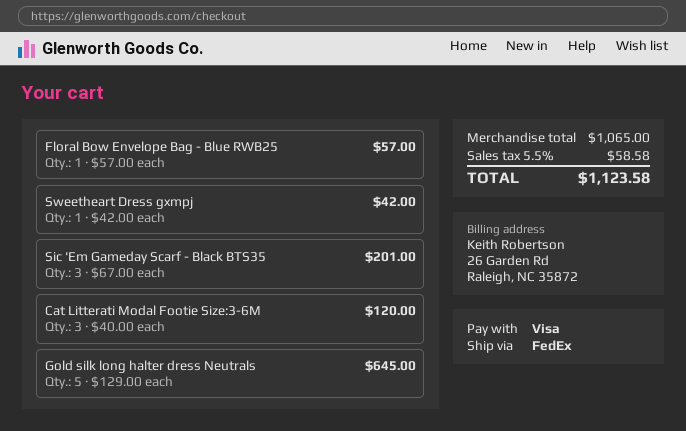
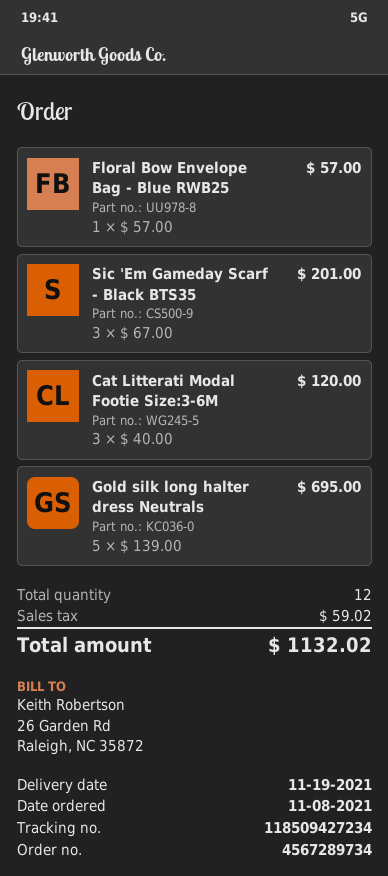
Sweetheart Dress gxmpj: 1 x 42.00 = 42.00 -> none
Gold silk long halter dress Neutrals: 5 x 129.00 = 645.00 -> 5 x 139.00 = 695.00
tax: 58.58 -> 59.02
total: 1123.58 -> 1132.02

